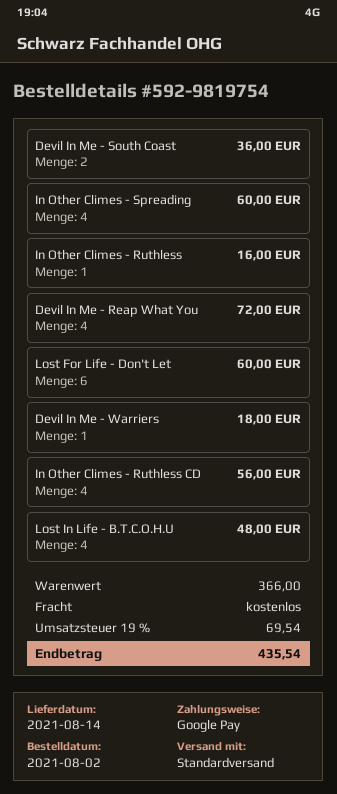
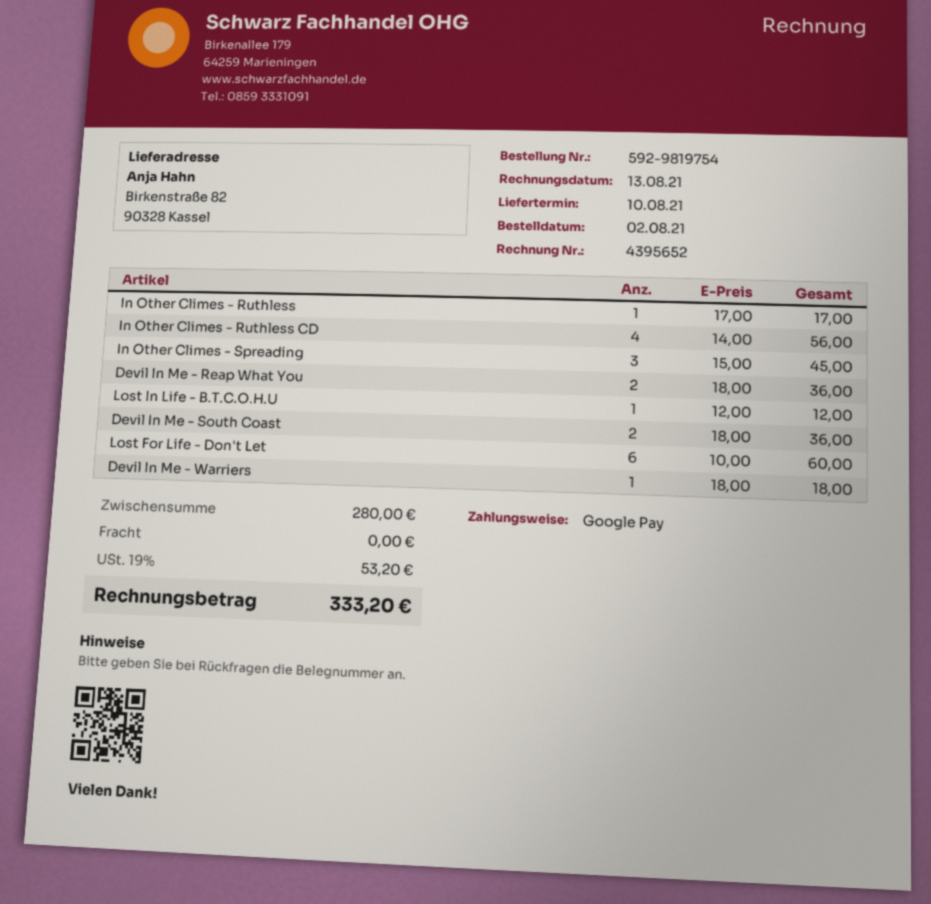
delivery date: 2021-08-14 -> 2021-08-10
In Other Climes - Spreading: 4 for 60.00 -> 3 for 45.00
In Other Climes - Ruthless: 1 for 16.00 -> 1 for 17.00
Devil In Me - Reap What You: 4 for 72.00 -> 2 for 36.00
Lost In Life - B.T.C.O.H.U: 4 for 48.00 -> 1 for 12.00
subtotal: 366.00 -> 280.00
tax: 19% = 69.54 -> 19% = 53.20
total: 435.54 -> 333.20

